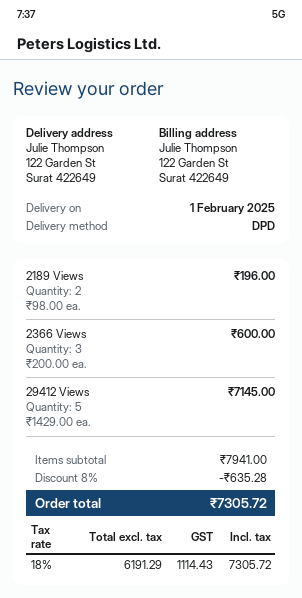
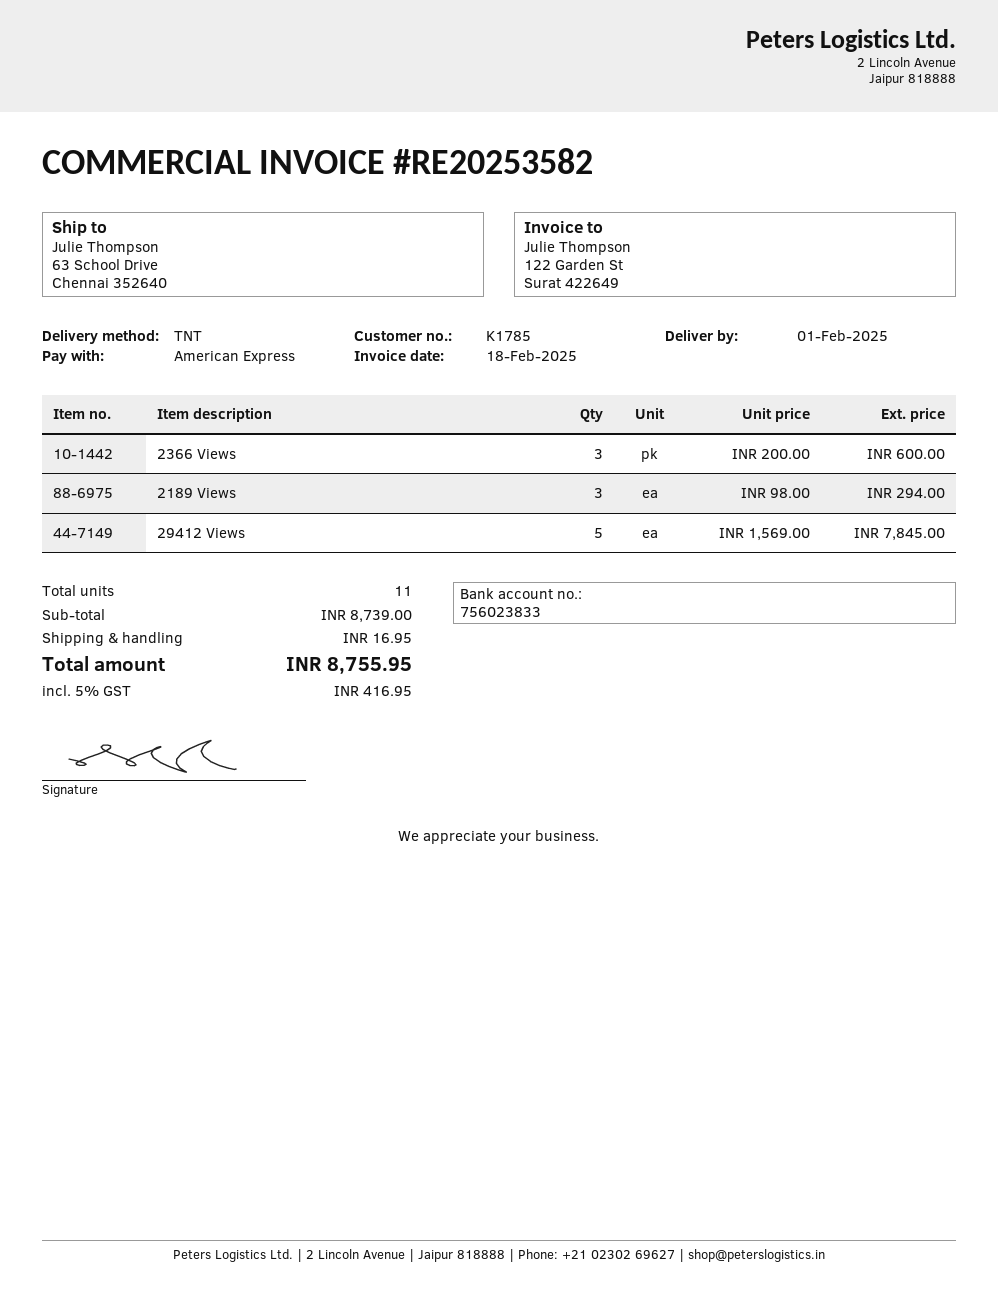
shipping method: DPD -> TNT
ship to: 122 Garden St, Surat 422649 -> 63 School Drive, Chennai 352640
2189 Views: 2 x 98.00 = 196.00 -> 3 x 98.00 = 294.00
29412 Views: 5 x 1429.00 = 7145.00 -> 5 x 1569.00 = 7845.00
subtotal: 7941.00 -> 8739.00
discount: 8% = 635.28 -> none
shipping: none -> 16.95
tax: 18% = 1114.43 -> 5% = 416.95
total: 7305.72 -> 8755.95

